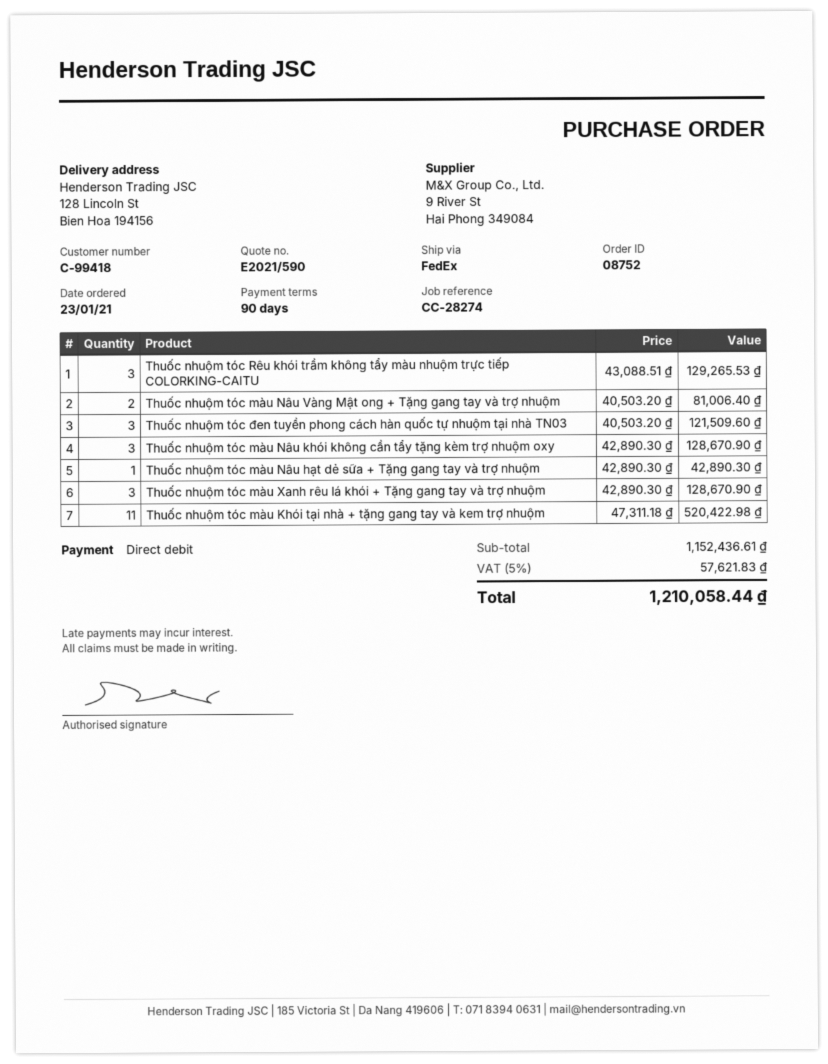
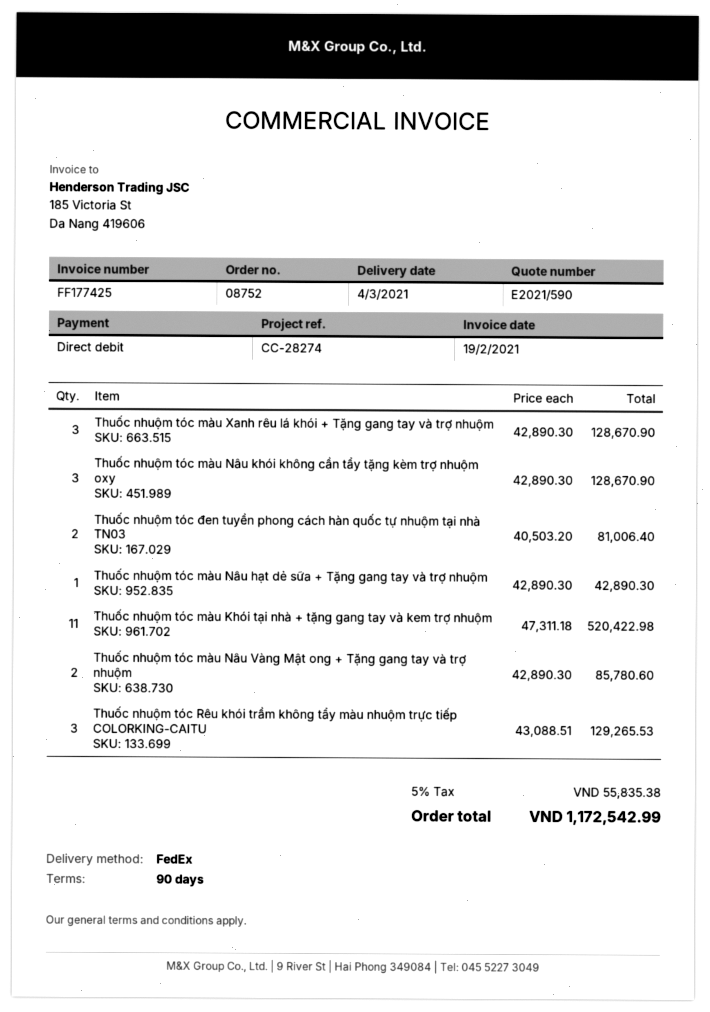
Thuốc nhuộm tóc màu Nâu Vàng Mật ong + Tặng gang tay và trợ nhuộm: 2 x 40503.20 = 81006.40 -> 2 x 42890.30 = 85780.60
Thuốc nhuộm tóc đen tuyền phong cách hàn quốc tự nhuộm tại nhà TN03: 3 x 40503.20 = 121509.60 -> 2 x 40503.20 = 81006.40
tax: 5% = 57621.83 -> 5% = 55835.38
total: 1210058.44 -> 1172542.99

